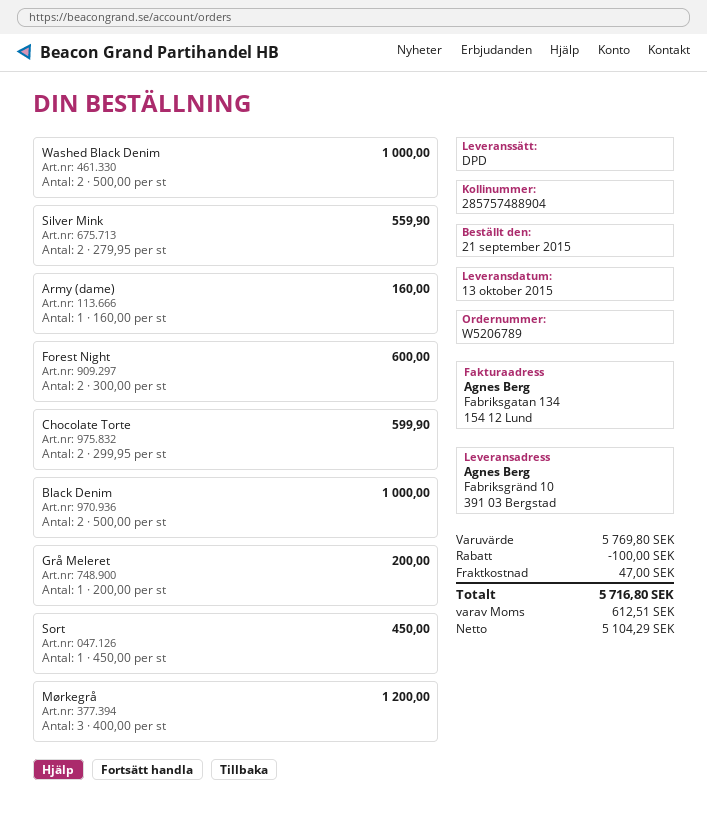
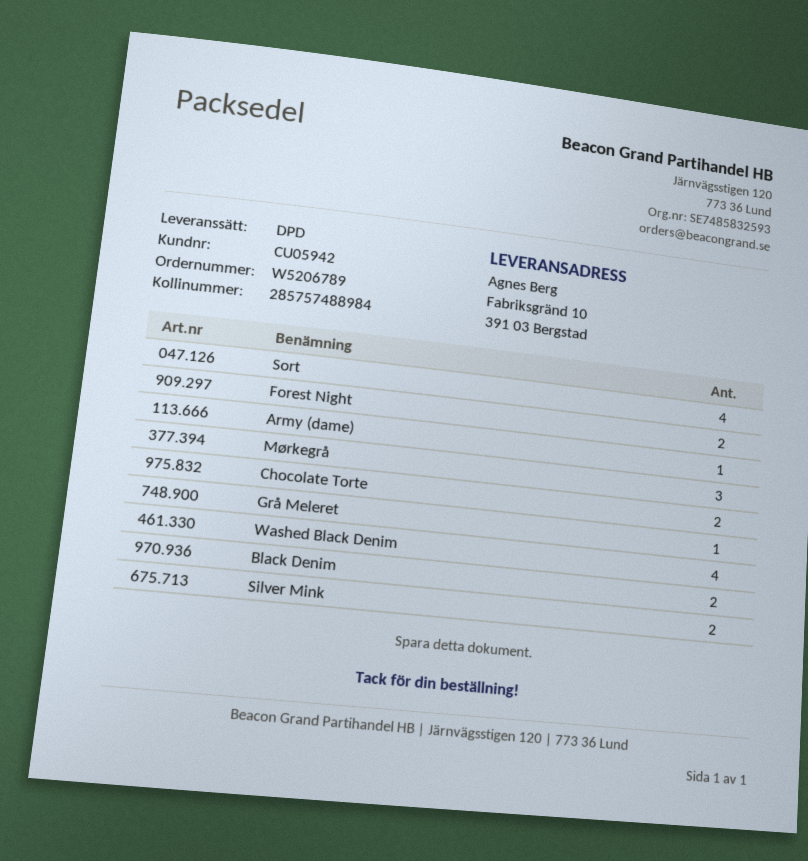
tracking number: 285757488904 -> 285757488984
Washed Black Denim: 2 -> 4
Sort: 1 -> 4

